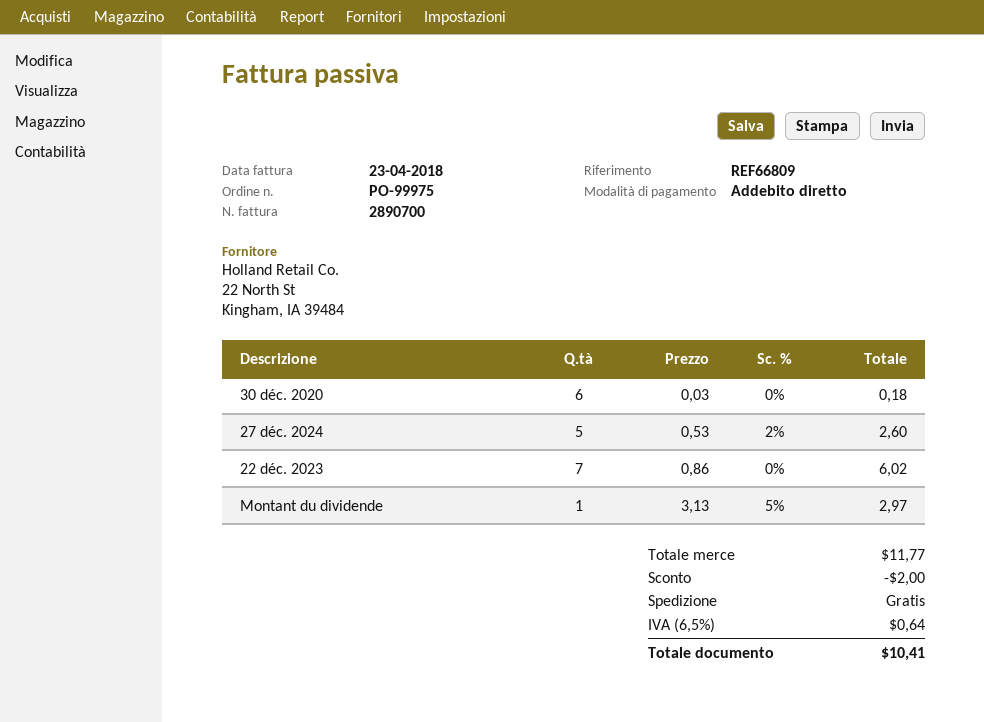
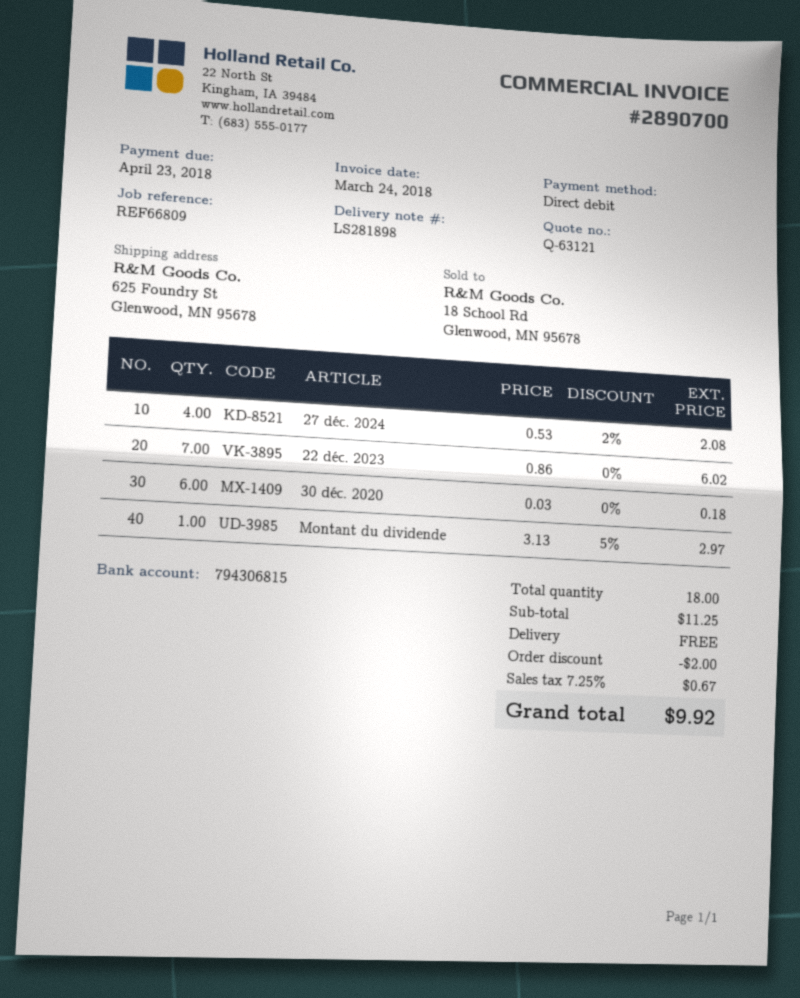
invoice date: 2018-04-23 -> 2018-03-24
27 déc. 2024: 5 x 0.53 - 2% = 2.60 -> 4 x 0.53 - 2% = 2.08
subtotal: 11.77 -> 11.25
tax: 6.5% = 0.64 -> 7.25% = 0.67
total: 10.41 -> 9.92

